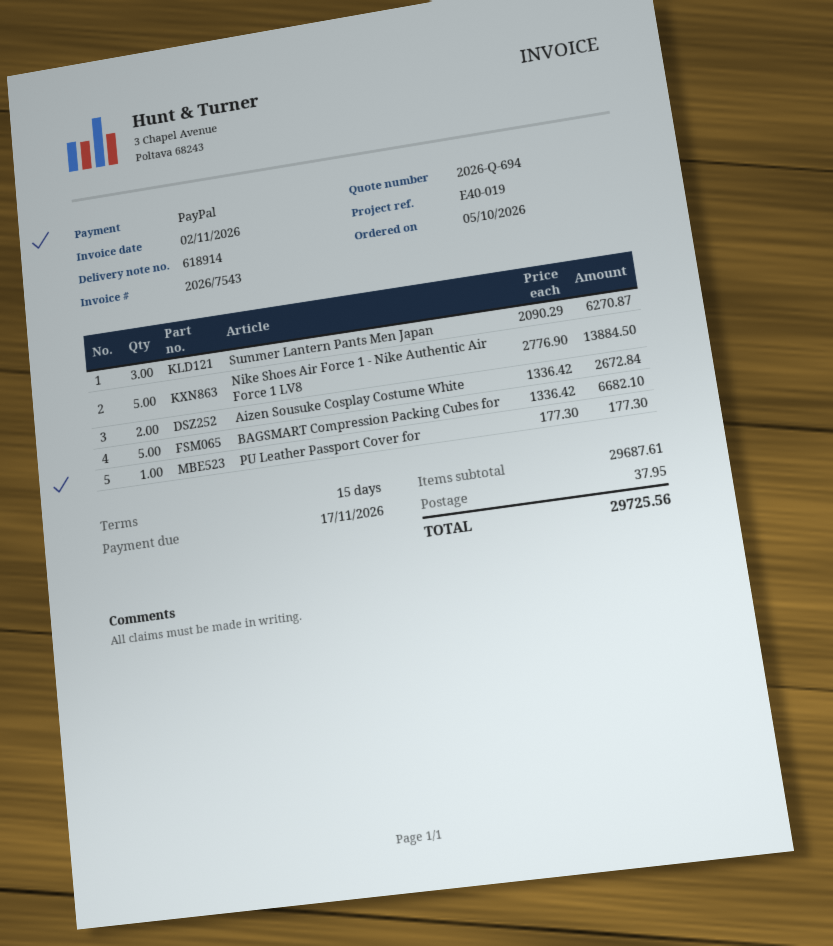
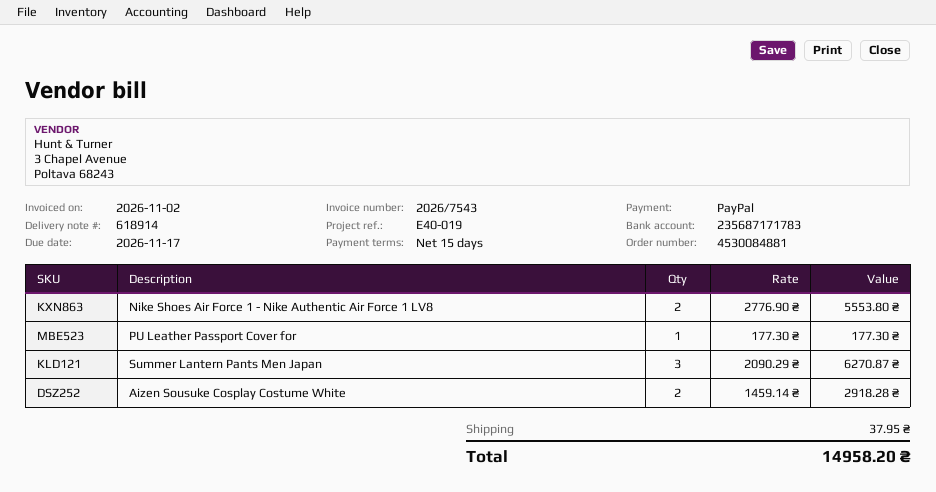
Nike Shoes Air Force 1 - Nike Authentic Air Force 1 LV8: 5 x 2776.90 = 13884.50 -> 2 x 2776.90 = 5553.80
Aizen Sousuke Cosplay Costume White: 2 x 1336.42 = 2672.84 -> 2 x 1459.14 = 2918.28
BAGSMART Compression Packing Cubes for: 5 x 1336.42 = 6682.10 -> none
total: 29725.56 -> 14958.20

